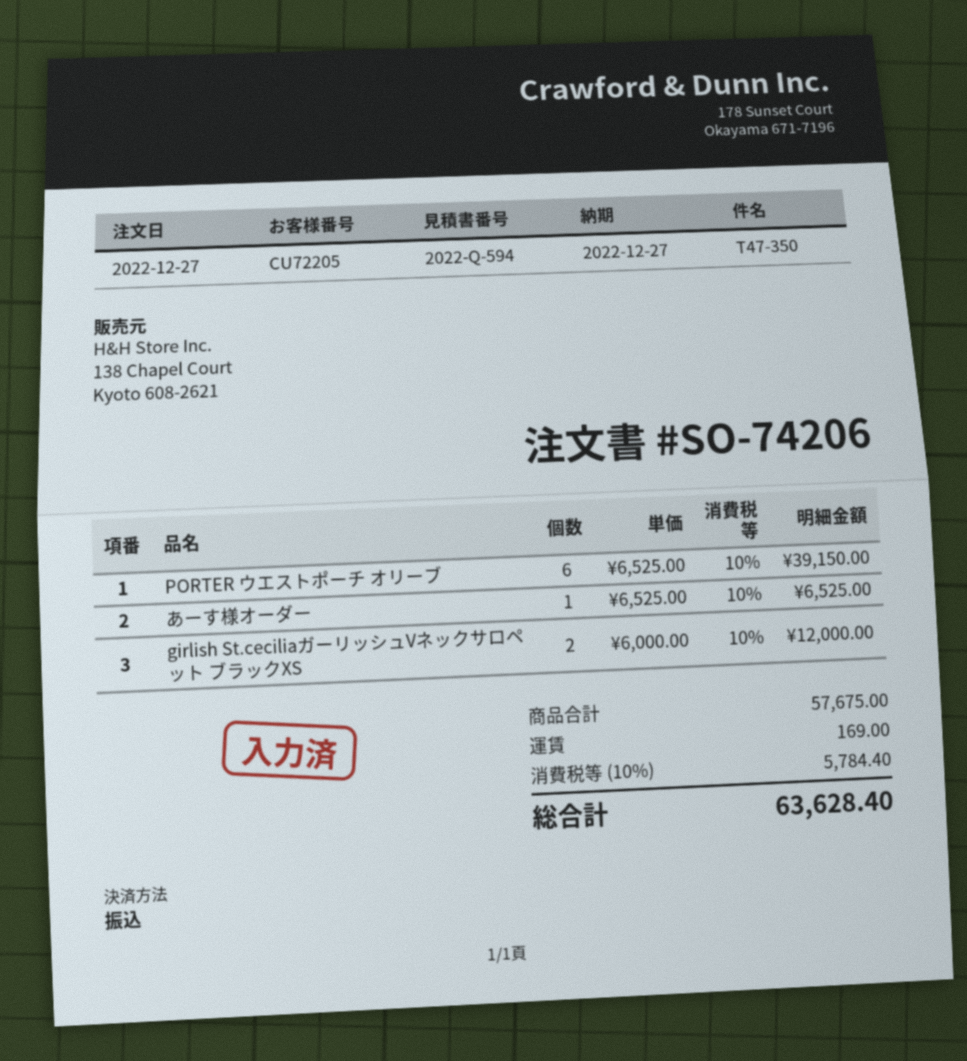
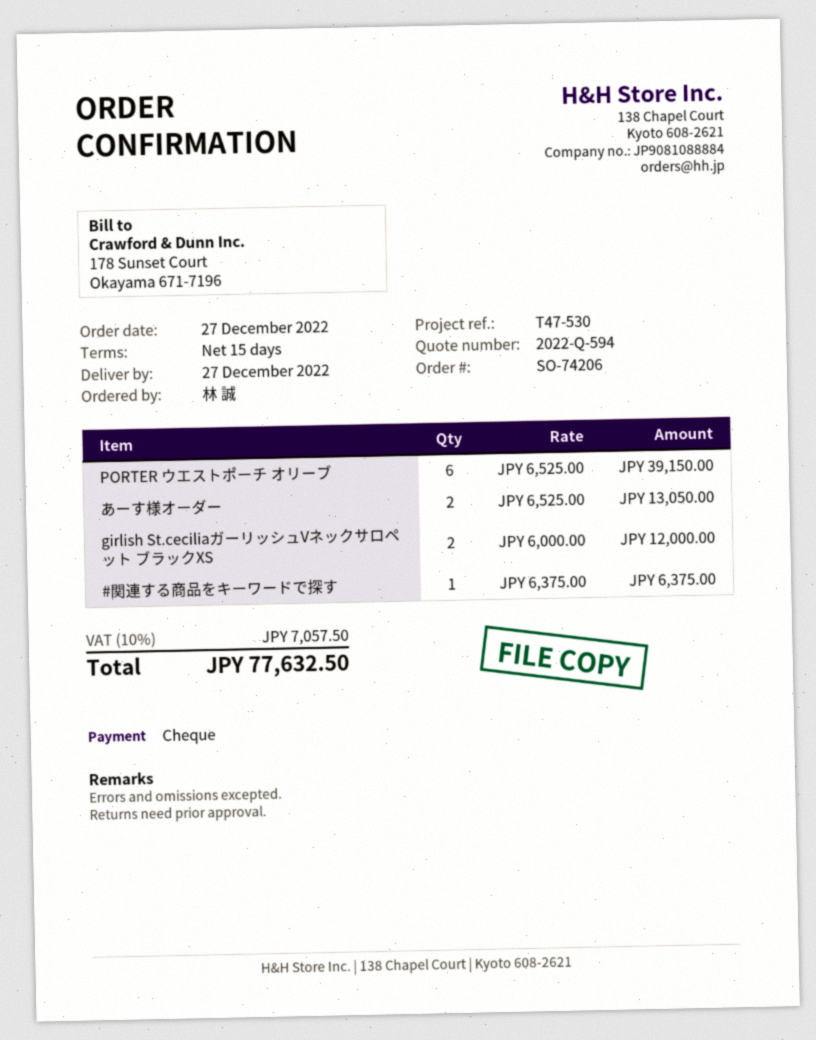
reference: T47-350 -> T47-530
payment method: bank transfer -> cheque
あーす様オーダー: 1 x 6525.00 = 6525.00 -> 2 x 6525.00 = 13050.00
#関連する商品をキーワードで探す: none -> 1 x 6375.00 = 6375.00
shipping: 169.00 -> none
tax: 10% = 5784.40 -> 10% = 7057.50
total: 63628.40 -> 77632.50

